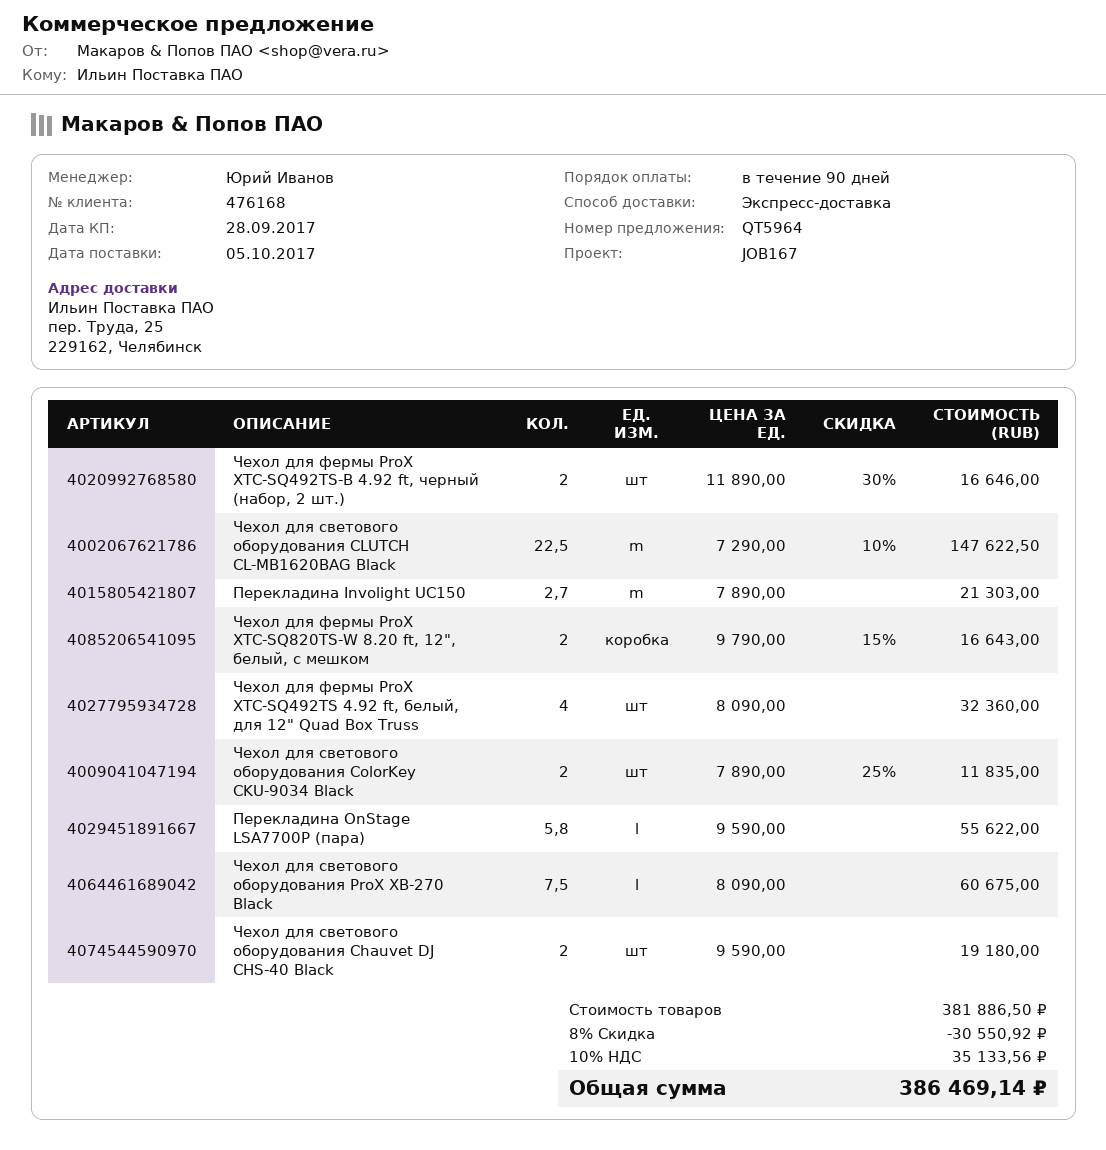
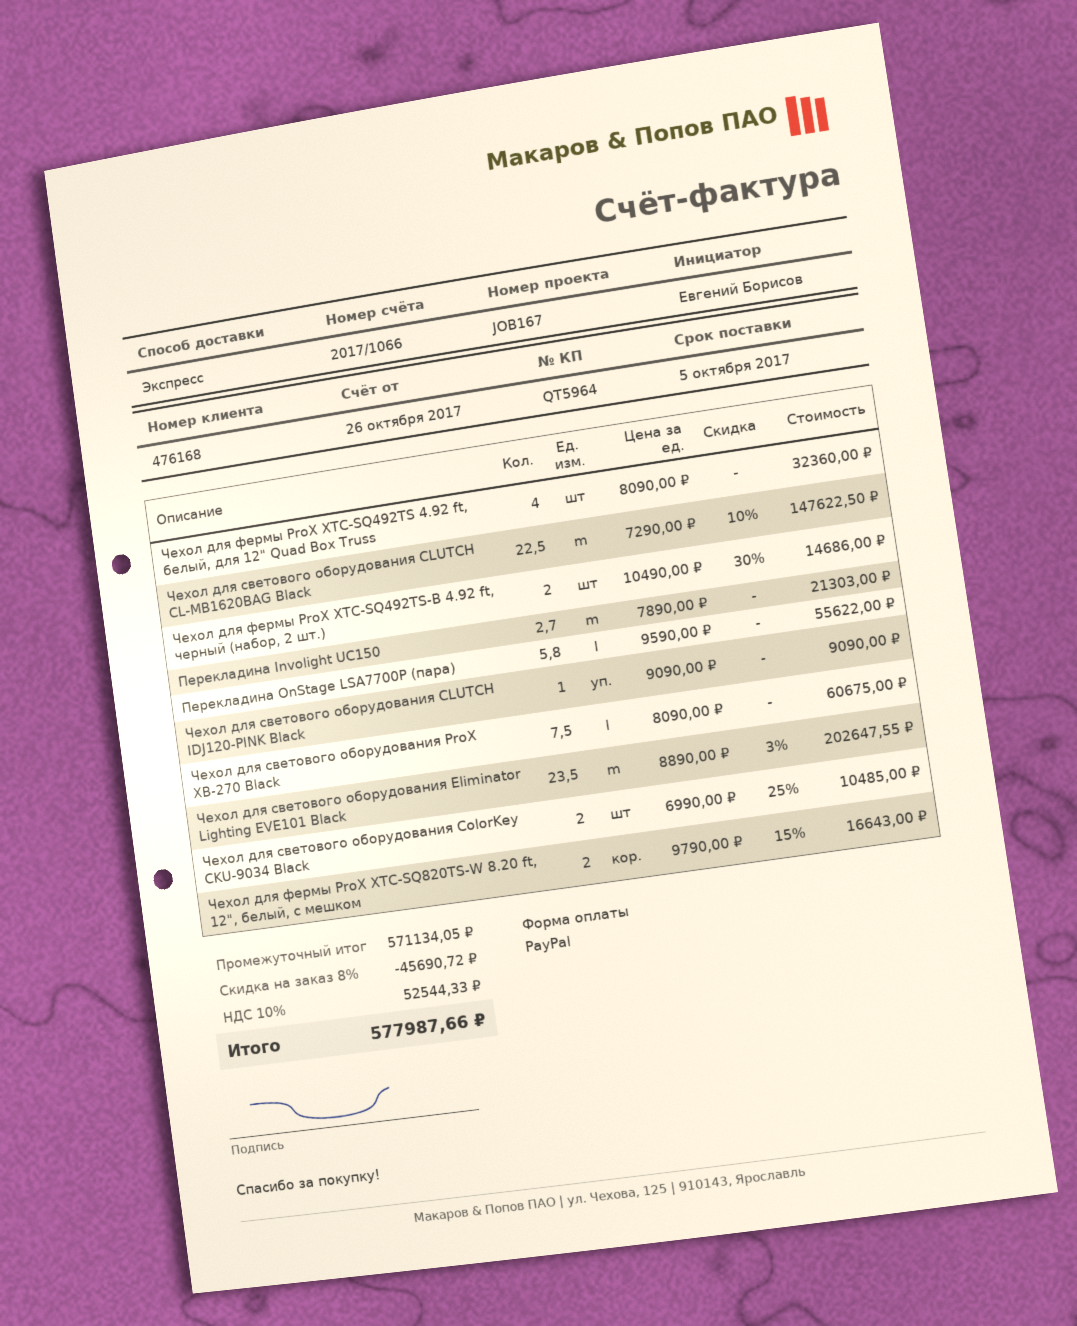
Чехол для фермы ProX XTC-SQ492TS-B 4.92 ft, черный (набор, 2 шт.): 2 x 11890.00 - 30% = 16646.00 -> 2 x 10490.00 - 30% = 14686.00
Чехол для светового оборудования ColorKey CKU-9034 Black: 2 x 7890.00 - 25% = 11835.00 -> 2 x 6990.00 - 25% = 10485.00
Чехол для светового оборудования Chauvet DJ CHS-40 Black: 2 x 9590.00 = 19180.00 -> none
Чехол для светового оборудования CLUTCH IDJ120-PINK Black: none -> 1 x 9090.00 = 9090.00
Чехол для светового оборудования Eliminator Lighting EVE101 Black: none -> 23.5 x 8890.00 - 3% = 202647.55
subtotal: 381886.50 -> 571134.05
discount: 8% = 30550.92 -> 8% = 45690.72
tax: 10% = 35133.56 -> 10% = 52544.33
total: 386469.14 -> 577987.66

